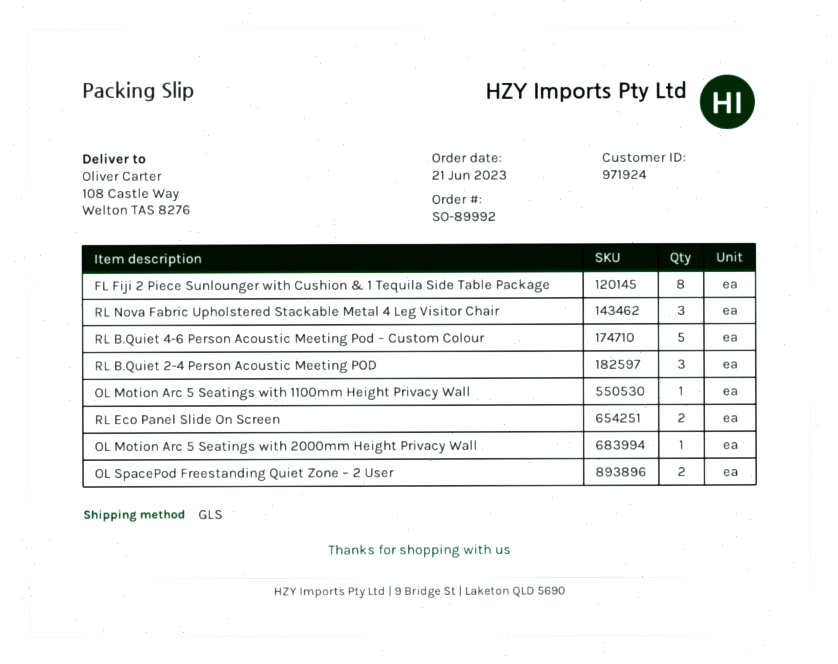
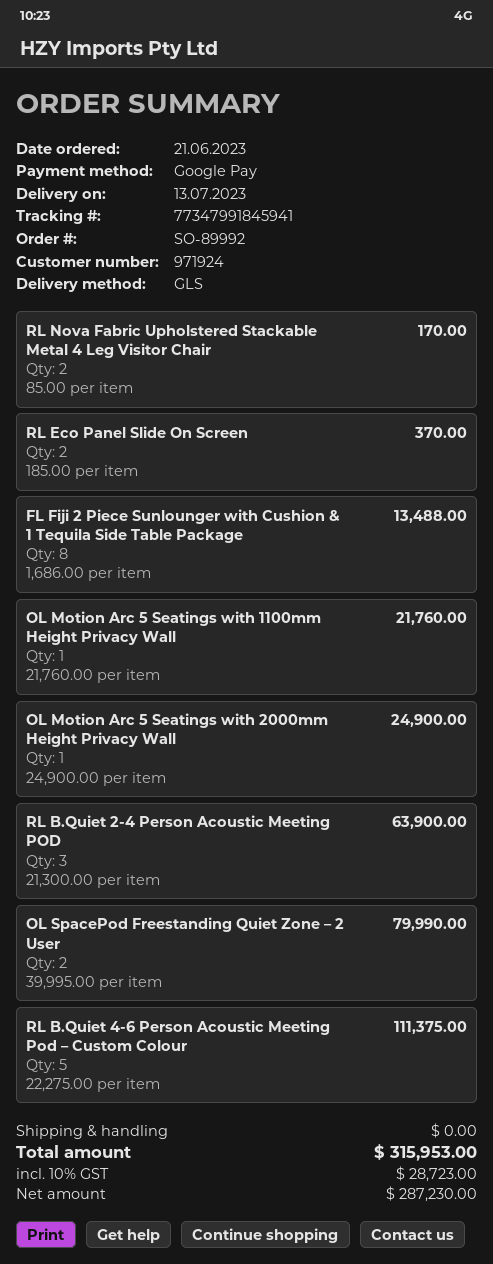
RL Nova Fabric Upholstered Stackable Metal 4 Leg Visitor Chair: 3 -> 2

